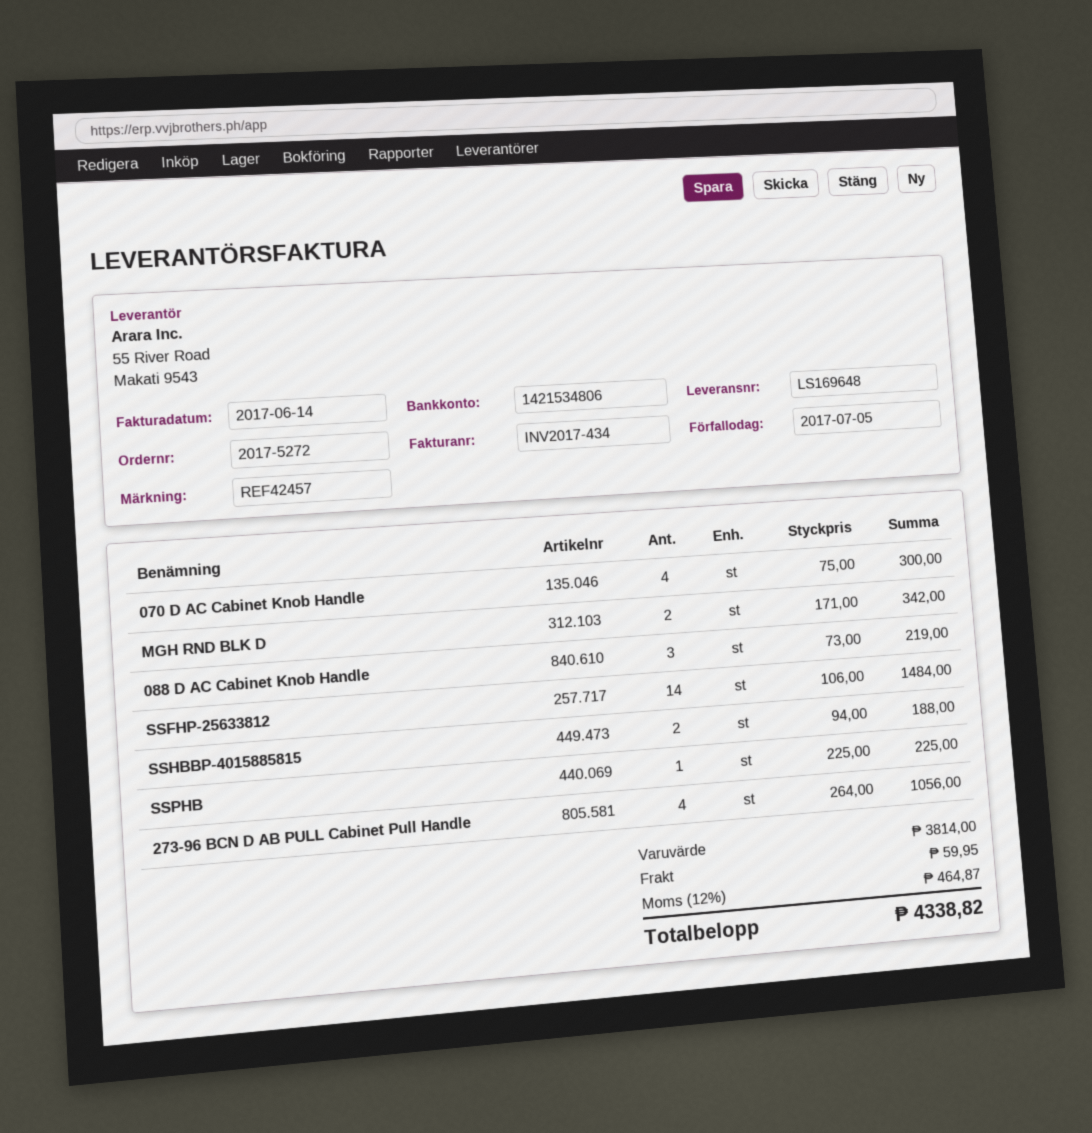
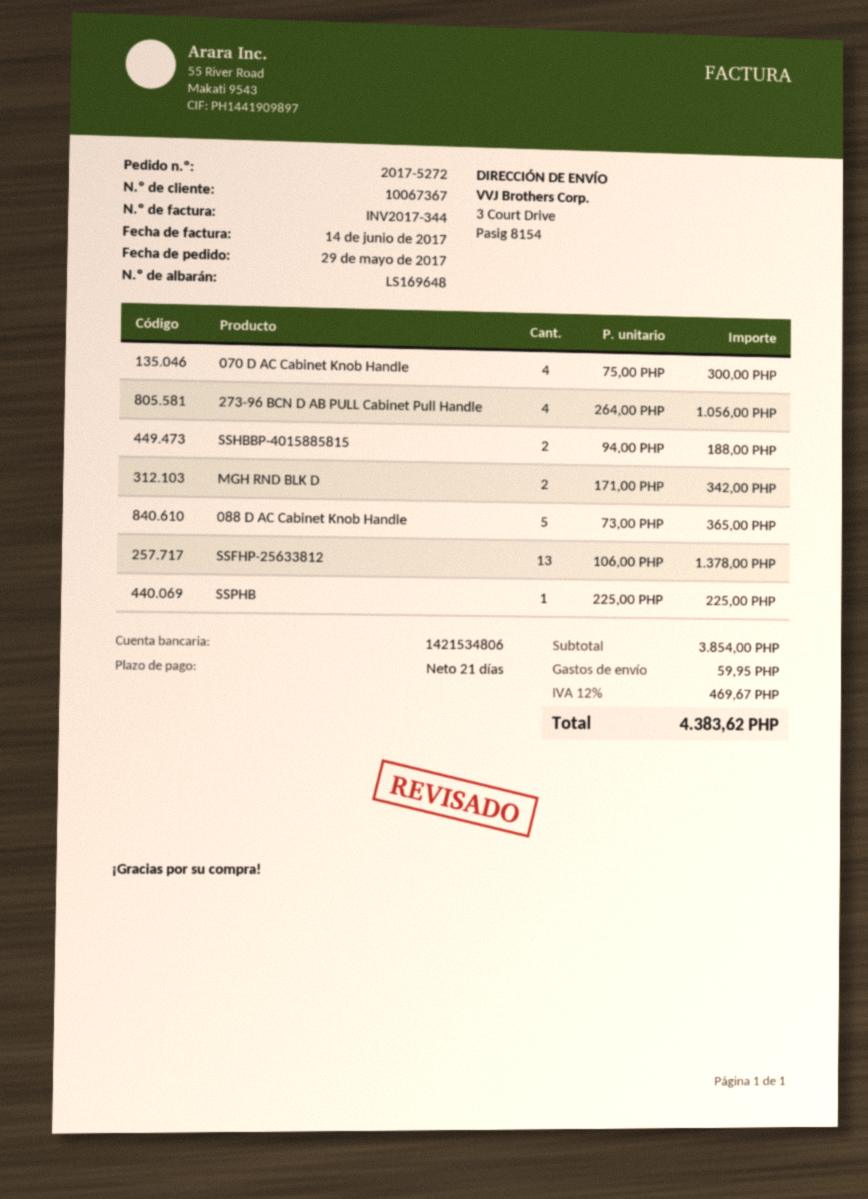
invoice number: INV2017-434 -> INV2017-344
088 D AC Cabinet Knob Handle: 3 x 73.00 = 219.00 -> 5 x 73.00 = 365.00
SSFHP-25633812: 14 x 106.00 = 1484.00 -> 13 x 106.00 = 1378.00
subtotal: 3814.00 -> 3854.00
tax: 12% = 464.87 -> 12% = 469.67
total: 4338.82 -> 4383.62

